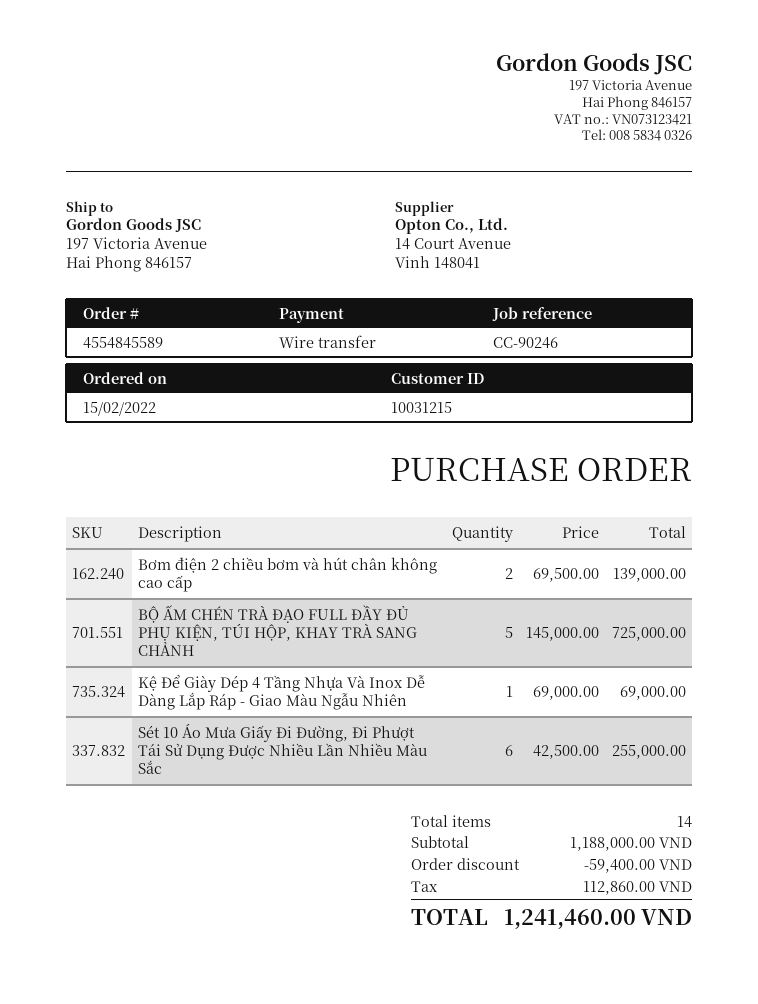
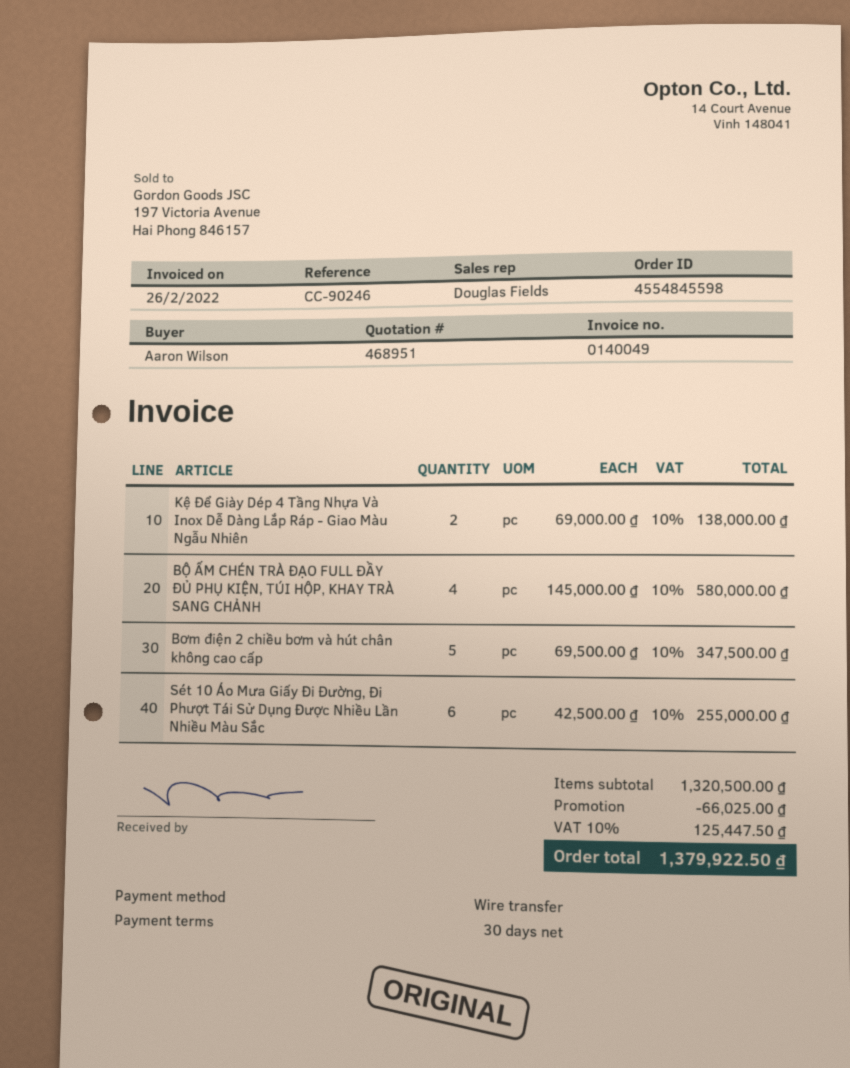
order number: 4554845589 -> 4554845598
Bơm điện 2 chiều bơm và hút chân không cao cấp: 2 x 69500.00 = 139000.00 -> 5 x 69500.00 = 347500.00
BỘ ẤM CHÉN TRÀ ĐẠO FULL ĐẦY ĐỦ PHỤ KIỆN, TÚI HỘP, KHAY TRÀ SANG CHẢNH: 5 x 145000.00 = 725000.00 -> 4 x 145000.00 = 580000.00
Kệ Để Giày Dép 4 Tầng Nhựa Và Inox Dễ Dàng Lắp Ráp - Giao Màu Ngẫu Nhiên: 1 x 69000.00 = 69000.00 -> 2 x 69000.00 = 138000.00
subtotal: 1188000.00 -> 1320500.00
discount: 59400.00 -> 66025.00
tax: 112860.00 -> 125447.50
total: 1241460.00 -> 1379922.50

